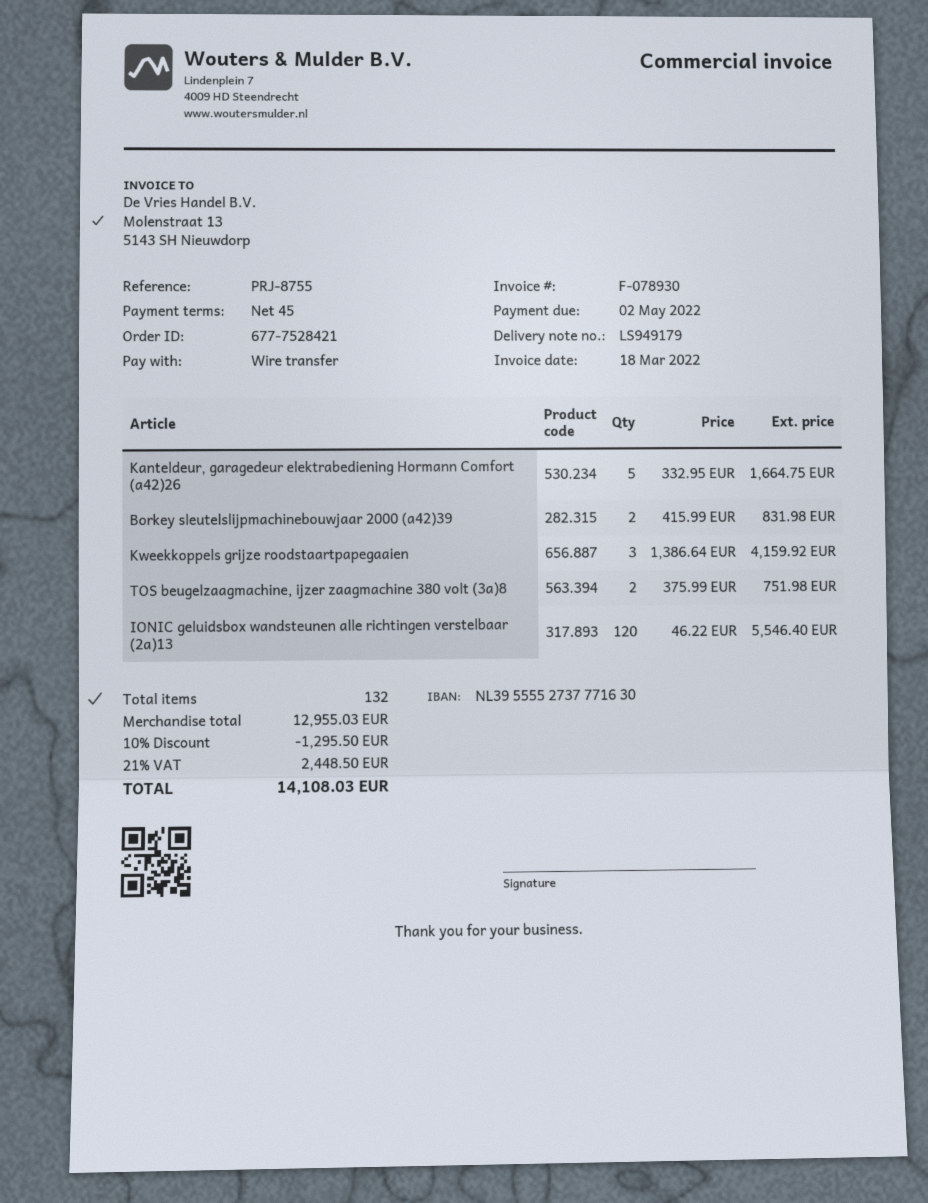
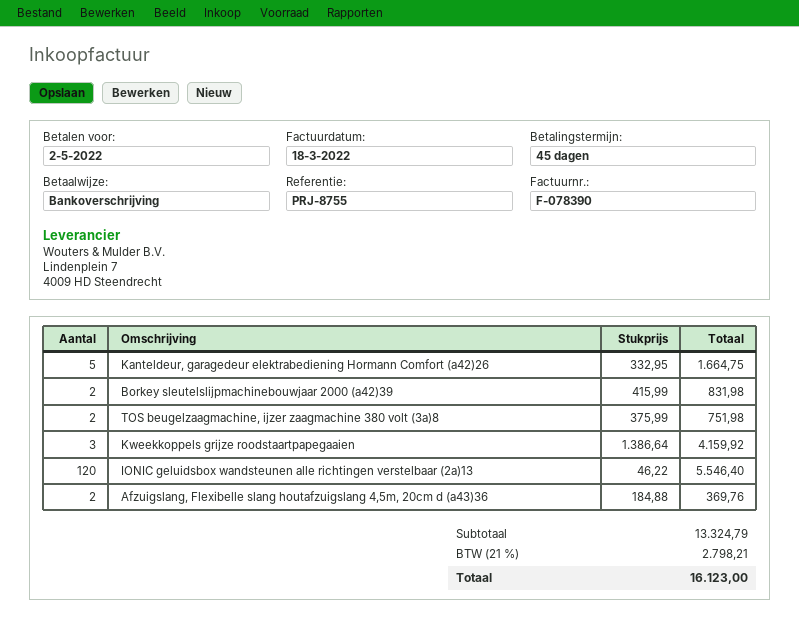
invoice number: F-078930 -> F-078390
Afzuigslang, Flexibelle slang houtafzuigslang 4,5m, 20cm d (a43)36: none -> 2 x 184.88 = 369.76
subtotal: 12955.03 -> 13324.79
discount: 10% = 1295.50 -> none
tax: 21% = 2448.50 -> 21% = 2798.21
total: 14108.03 -> 16123.00

